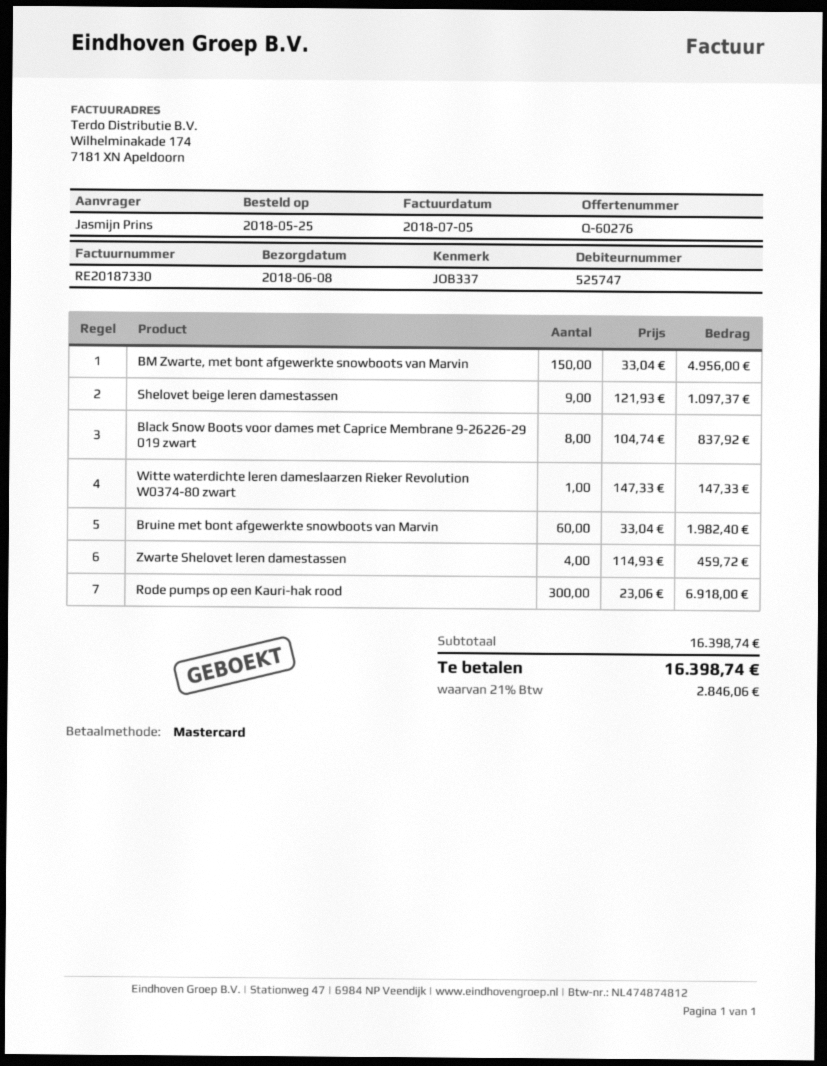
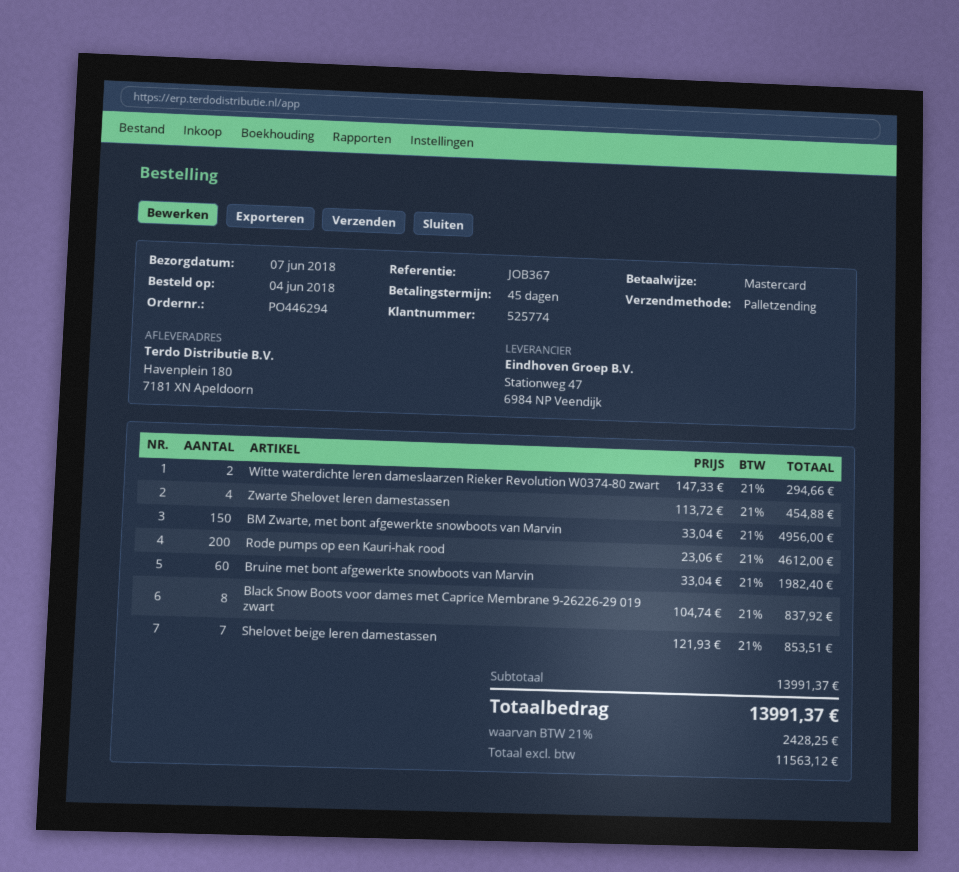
order date: 2018-05-25 -> 2018-06-04
delivery date: 2018-06-08 -> 2018-06-07
customer number: 525747 -> 525774
reference: JOB337 -> JOB367
Shelovet beige leren damestassen: 9 x 121.93 = 1097.37 -> 7 x 121.93 = 853.51
Witte waterdichte leren dameslaarzen Rieker Revolution W0374-80 zwart: 1 x 147.33 = 147.33 -> 2 x 147.33 = 294.66
Zwarte Shelovet leren damestassen: 4 x 114.93 = 459.72 -> 4 x 113.72 = 454.88
Rode pumps op een Kauri-hak rood: 300 x 23.06 = 6918.00 -> 200 x 23.06 = 4612.00
subtotal: 16398.74 -> 13991.37
tax: 21% = 2846.06 -> 21% = 2428.25
total: 16398.74 -> 13991.37

